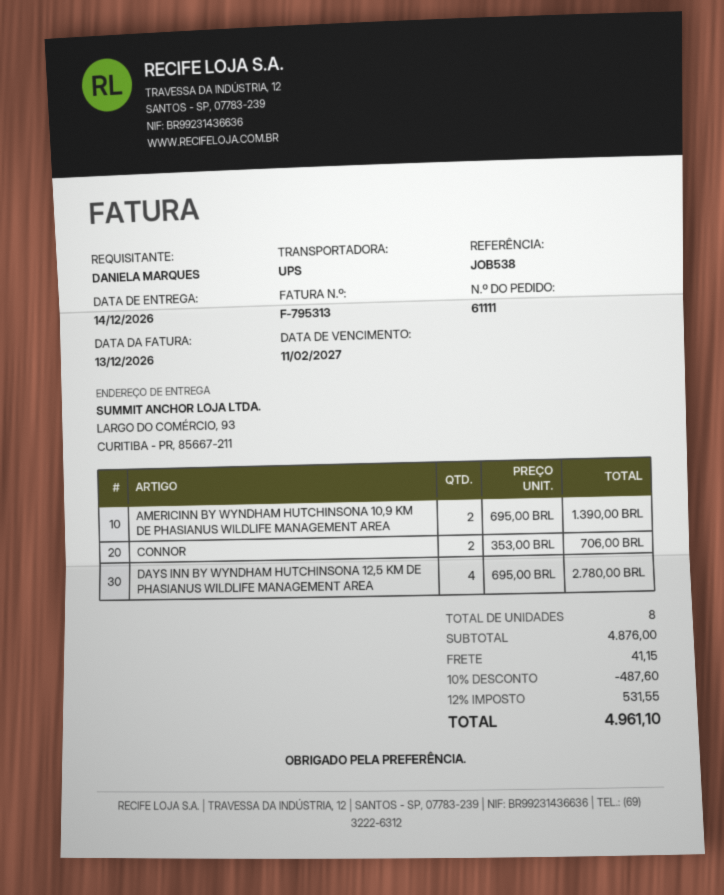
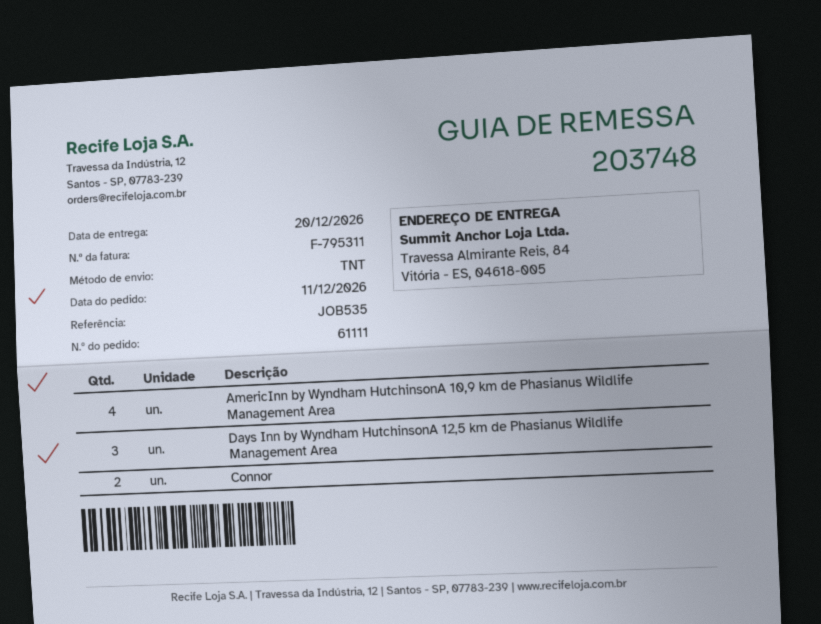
delivery date: 2026-12-14 -> 2026-12-20
invoice number: F-795313 -> F-795311
reference: JOB538 -> JOB535
shipping method: UPS -> TNT
ship to: LARGO DO COMÉRCIO, 93, CURITIBA - PR, 85667-211 -> Travessa Almirante Reis, 84, Vitória - ES, 04618-005
AMERICINN BY WYNDHAM HUTCHINSONA 10,9 KM DE PHASIANUS WILDLIFE MANAGEMENT AREA: 2 -> 4
DAYS INN BY WYNDHAM HUTCHINSONA 12,5 KM DE PHASIANUS WILDLIFE MANAGEMENT AREA: 4 -> 3

